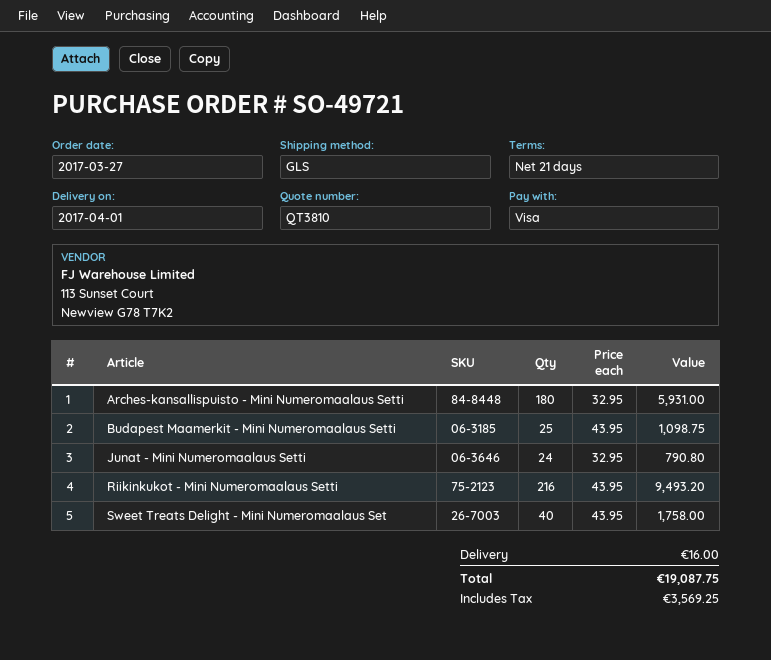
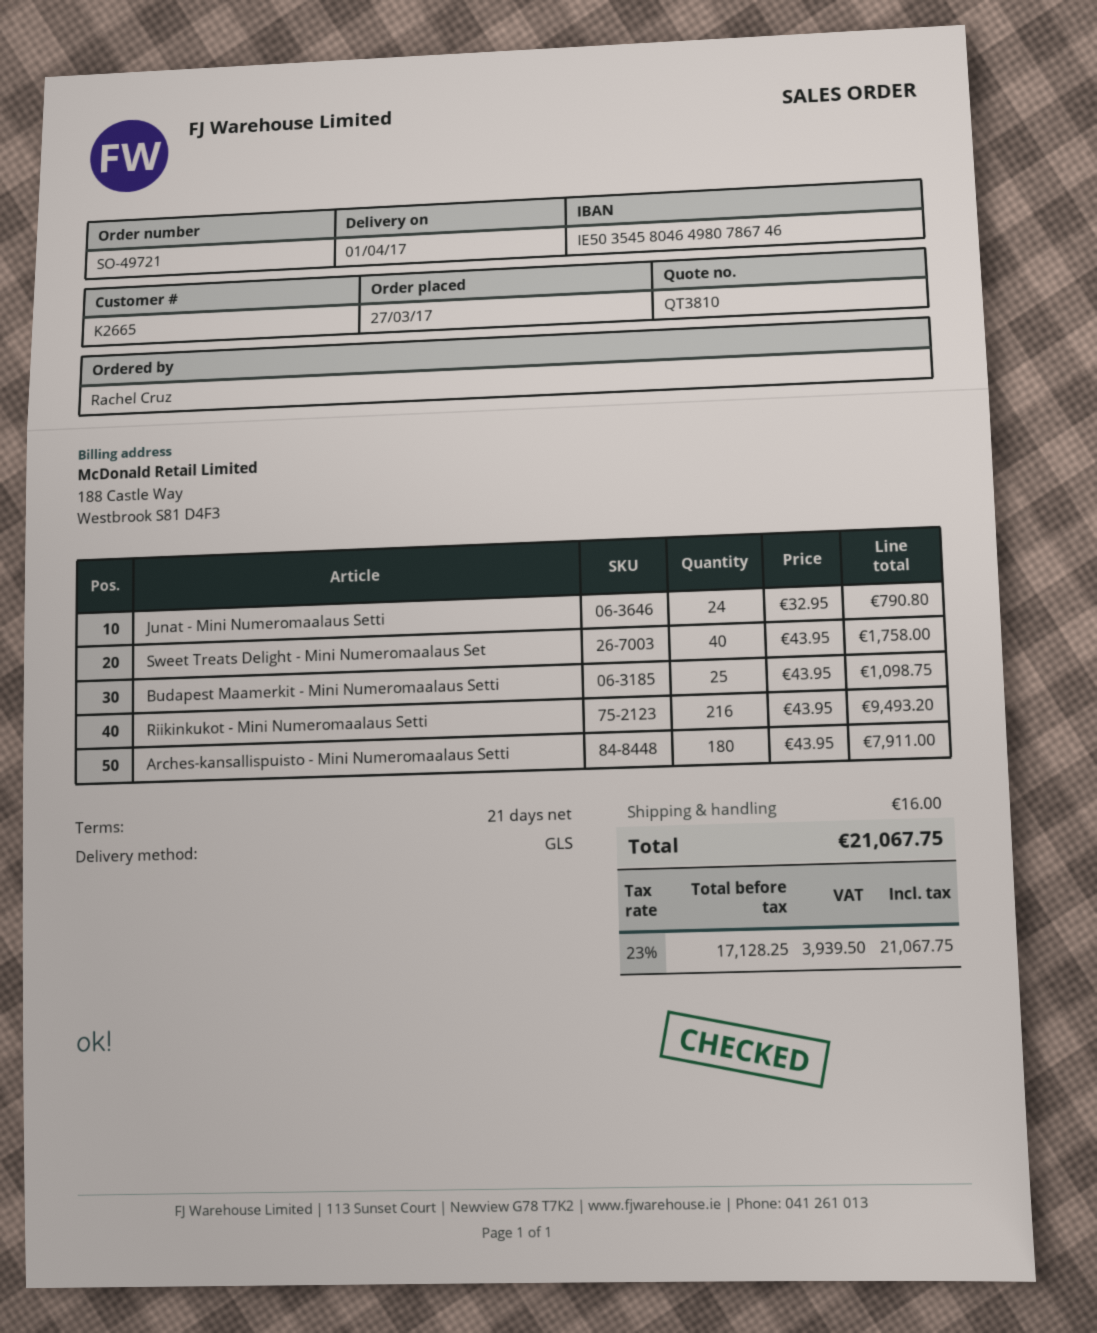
Arches-kansallispuisto - Mini Numeromaalaus Setti: 180 x 32.95 = 5931.00 -> 180 x 43.95 = 7911.00
tax: 3569.25 -> 3939.50
total: 19087.75 -> 21067.75

